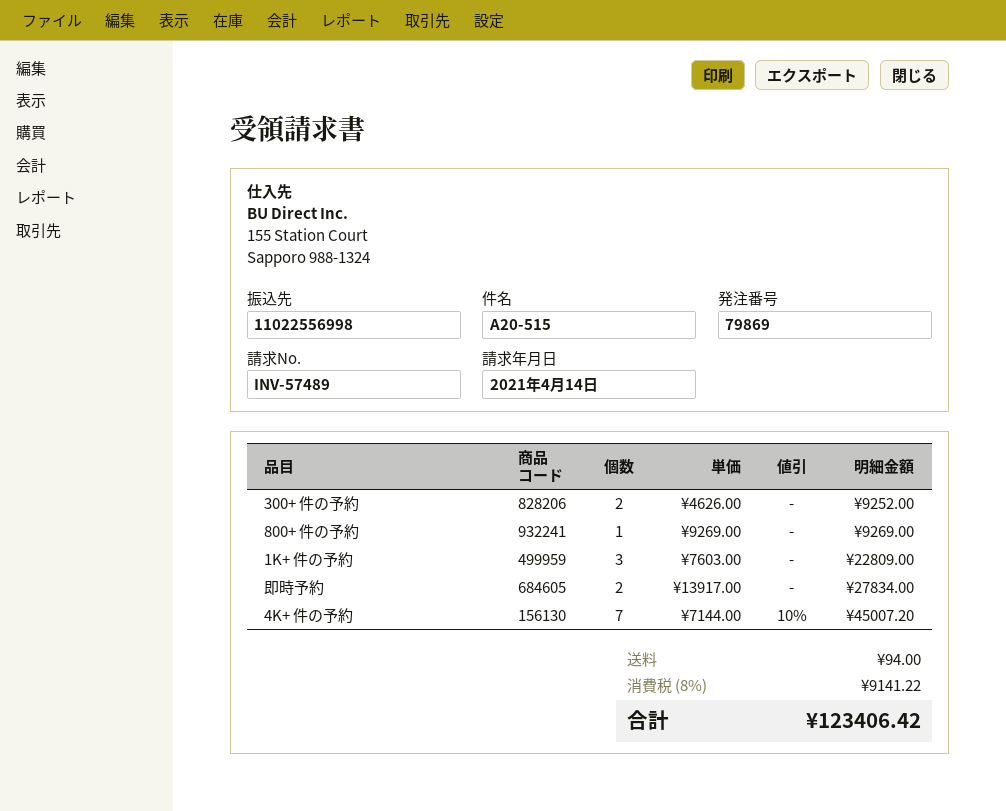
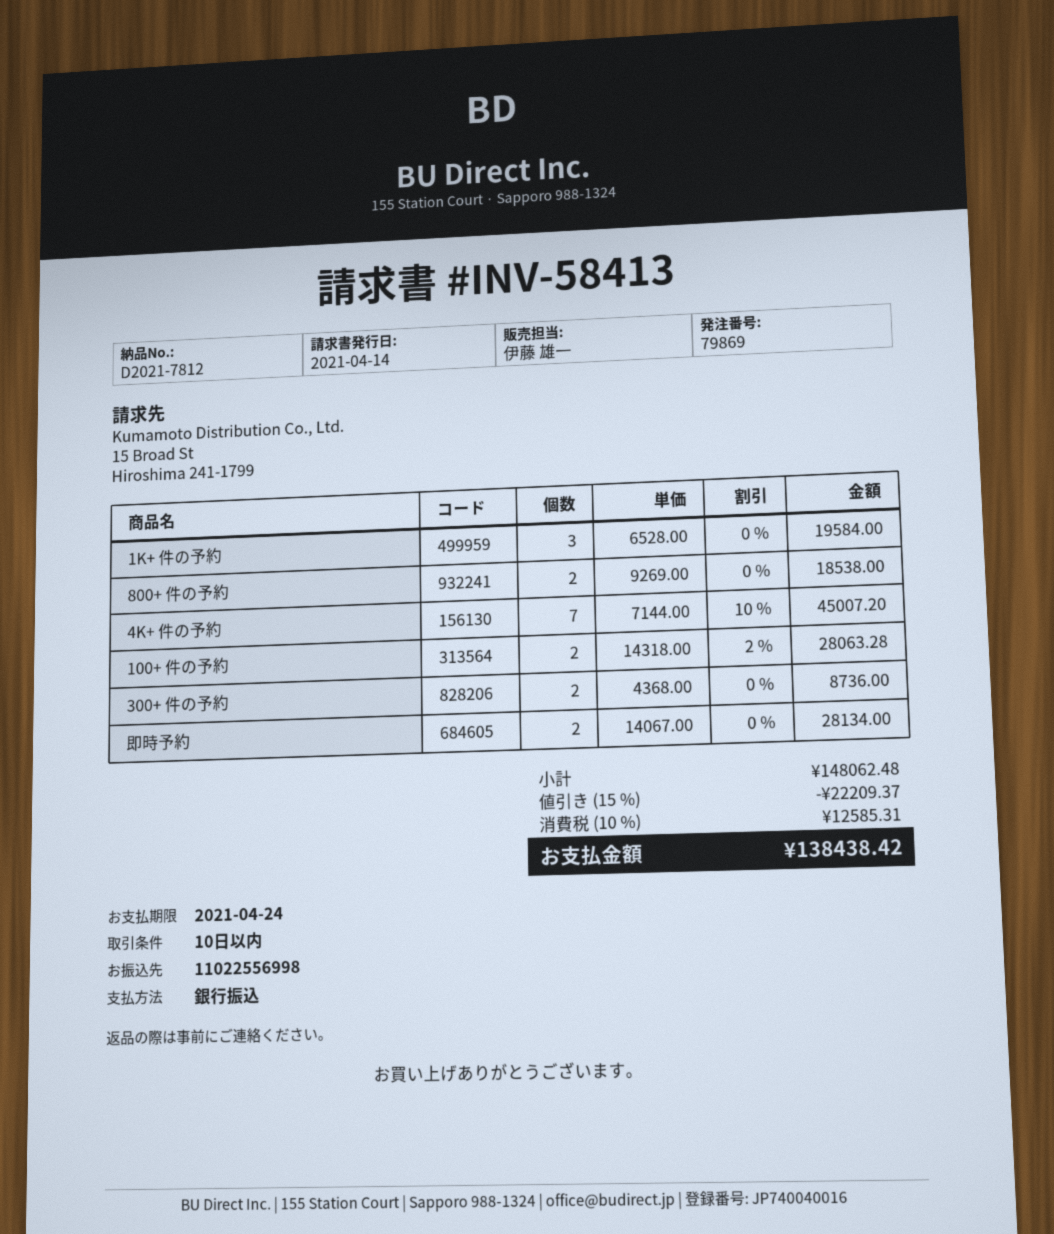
invoice number: INV-57489 -> INV-58413
300+ 件の予約: 2 x 4626.00 = 9252.00 -> 2 x 4368.00 = 8736.00
800+ 件の予約: 1 x 9269.00 = 9269.00 -> 2 x 9269.00 = 18538.00
1K+ 件の予約: 3 x 7603.00 = 22809.00 -> 3 x 6528.00 = 19584.00
即時予約: 2 x 13917.00 = 27834.00 -> 2 x 14067.00 = 28134.00
100+ 件の予約: none -> 2 x 14318.00 - 2% = 28063.28
discount: none -> 15% = 22209.37
shipping: 94.00 -> none
tax: 8% = 9141.22 -> 10% = 12585.31
total: 123406.42 -> 138438.42

